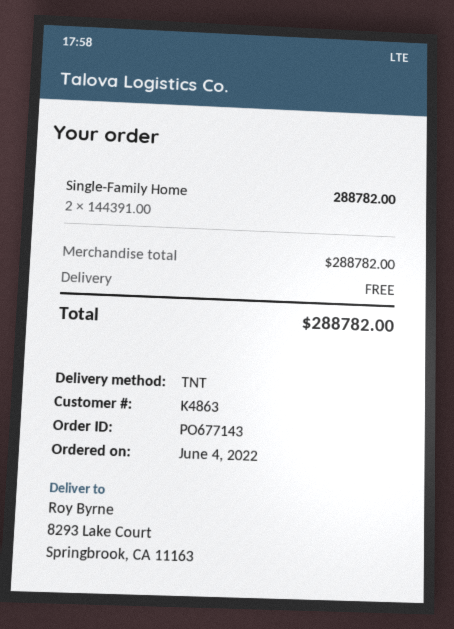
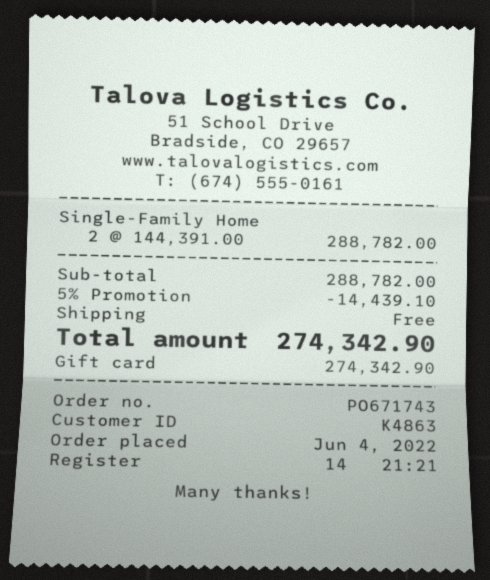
order number: PO677143 -> PO671743
discount: none -> 5% = 14439.10
total: 288782.00 -> 274342.90

